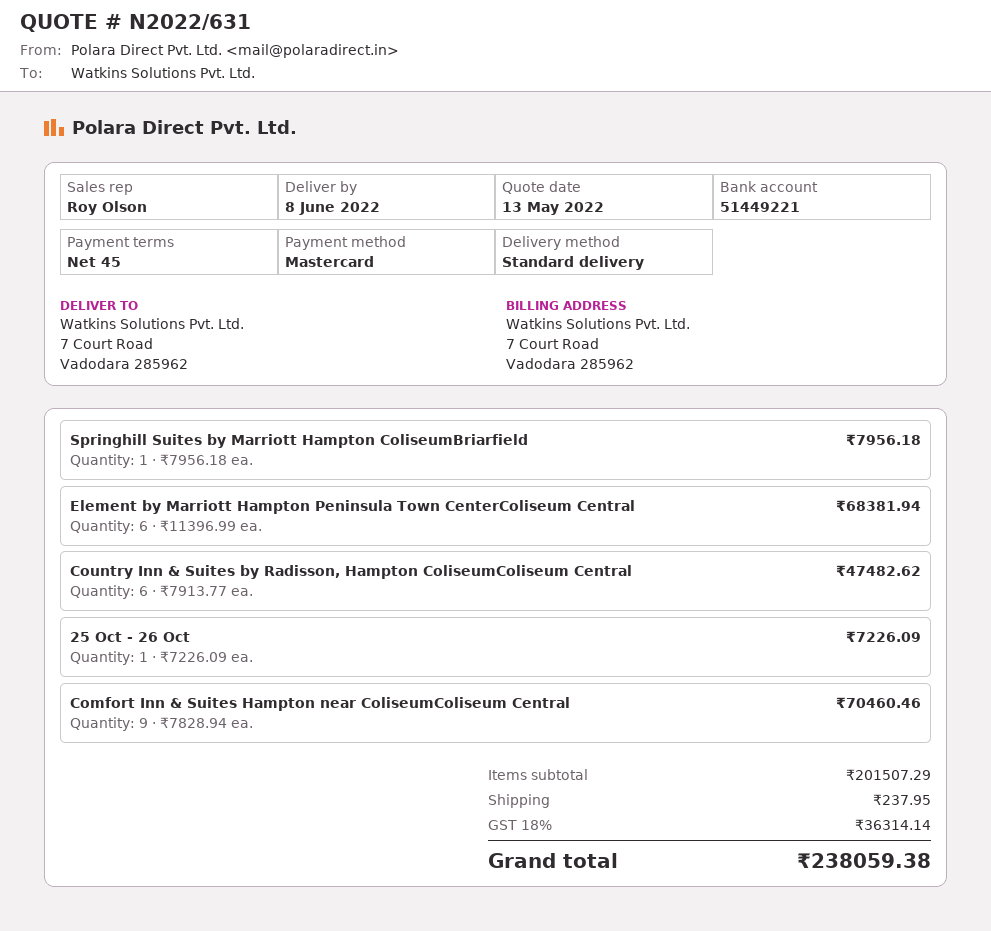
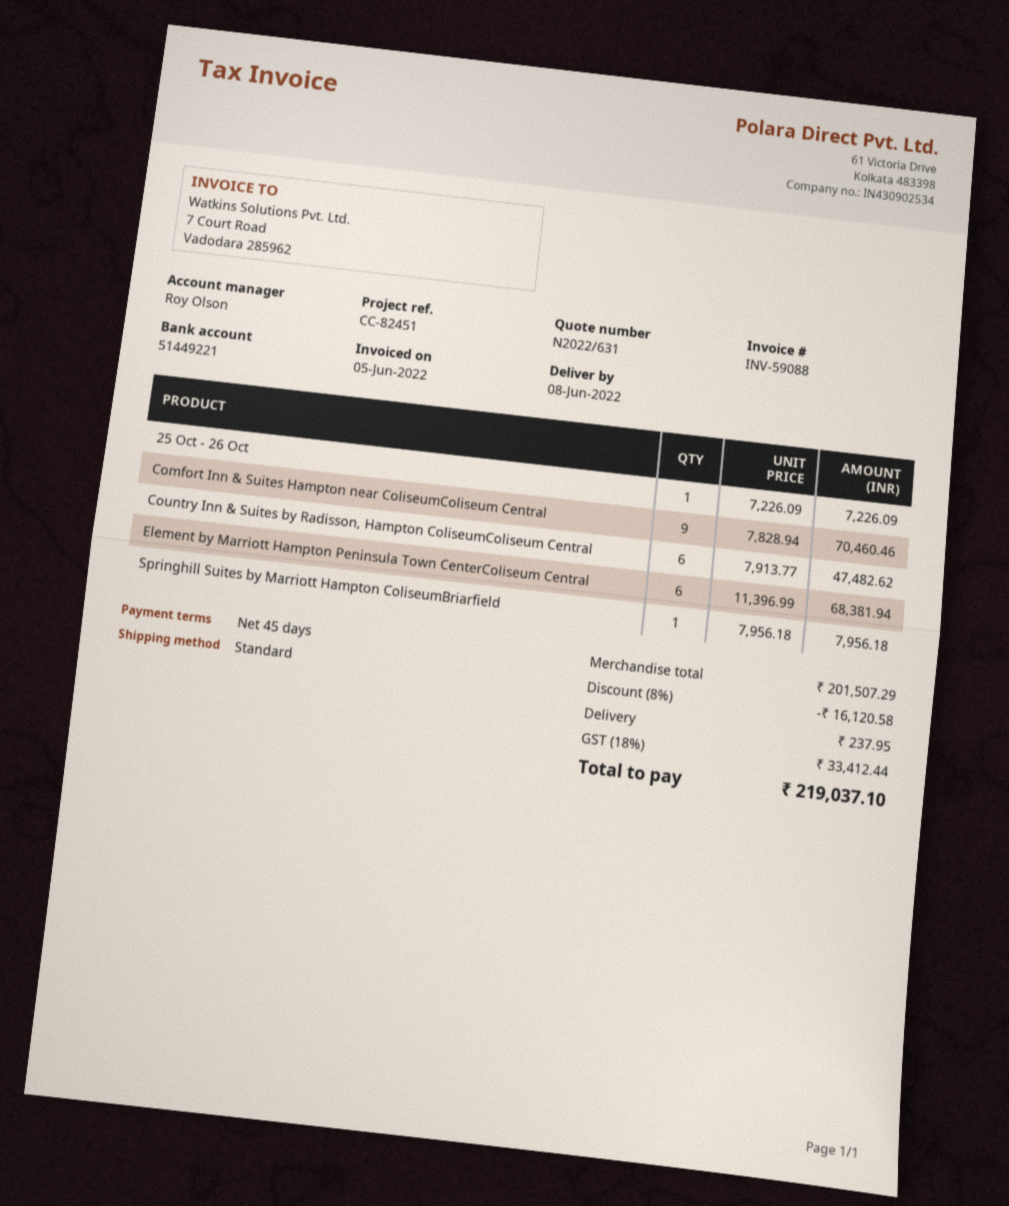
discount: none -> 8% = 16120.58
tax: 18% = 36314.14 -> 18% = 33412.44
total: 238059.38 -> 219037.10

